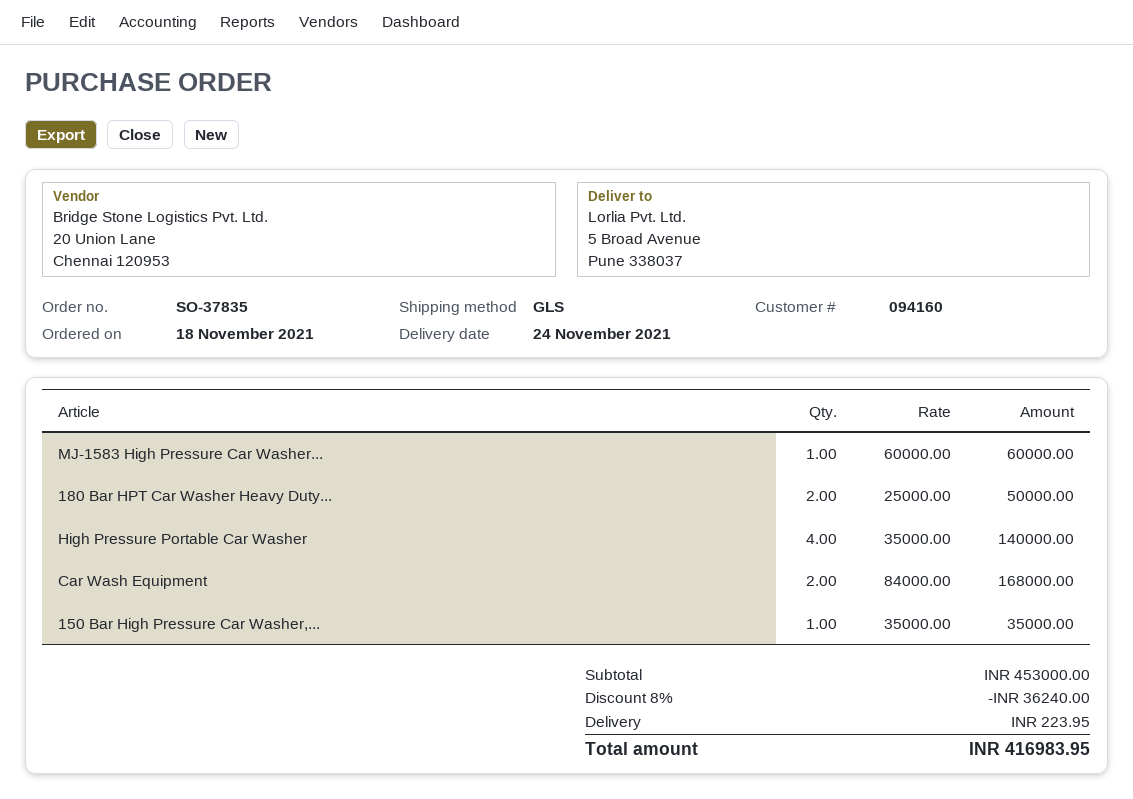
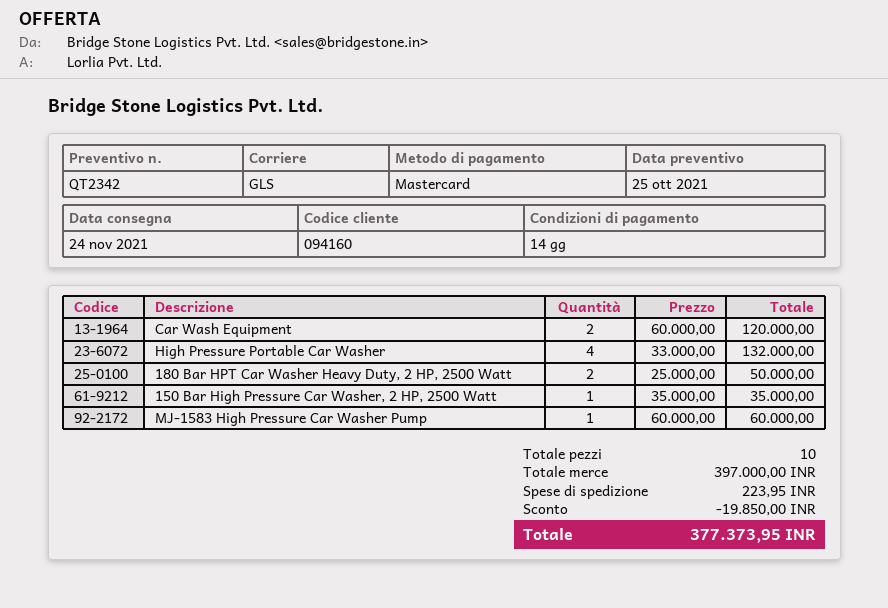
High Pressure Portable Car Washer: 4 x 35000.00 = 140000.00 -> 4 x 33000.00 = 132000.00
Car Wash Equipment: 2 x 84000.00 = 168000.00 -> 2 x 60000.00 = 120000.00
subtotal: 453000.00 -> 397000.00
discount: 36240.00 -> 19850.00
total: 416983.95 -> 377373.95

